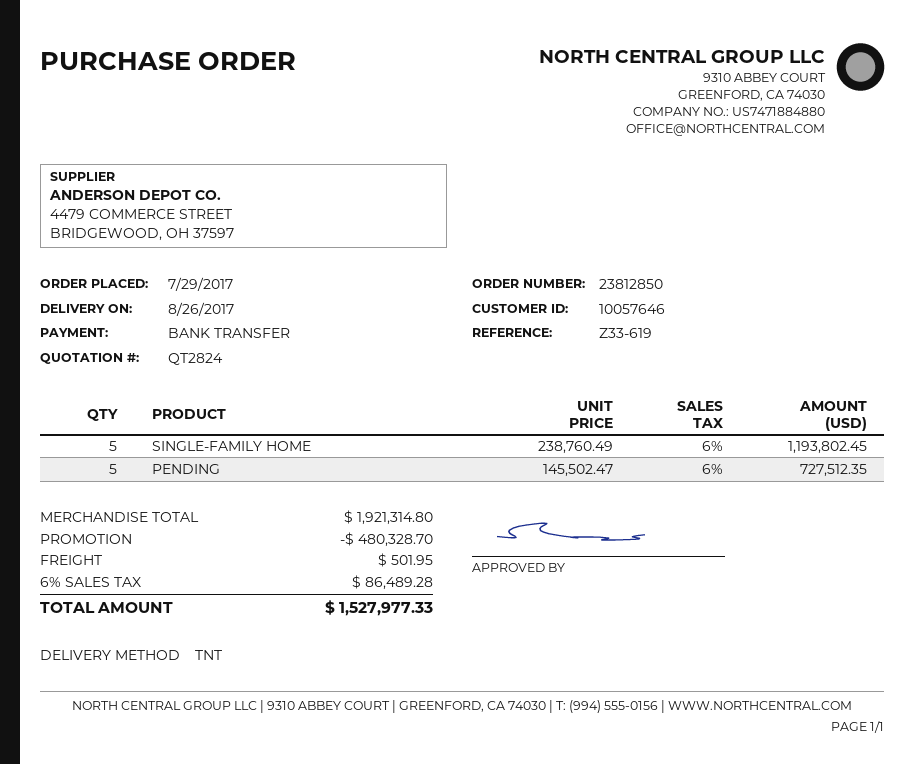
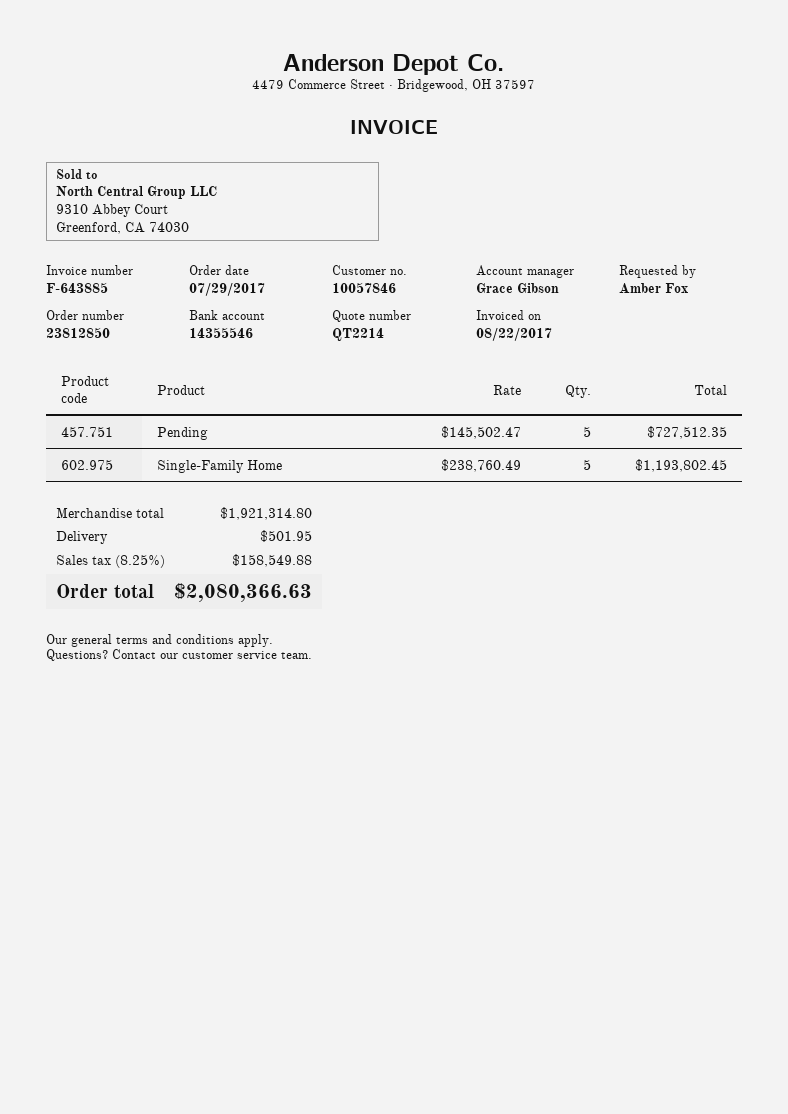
quote number: QT2824 -> QT2214
customer number: 10057646 -> 10057846
discount: 480328.70 -> none
tax: 6% = 86489.28 -> 8.25% = 158549.88
total: 1527977.33 -> 2080366.63

